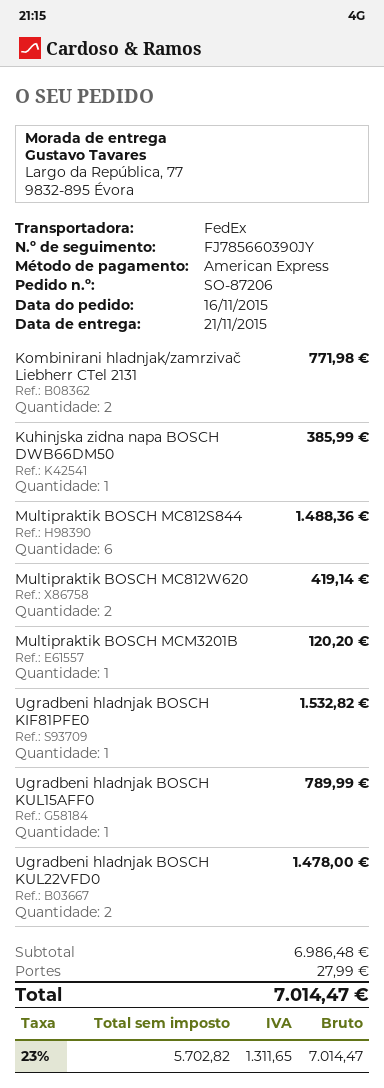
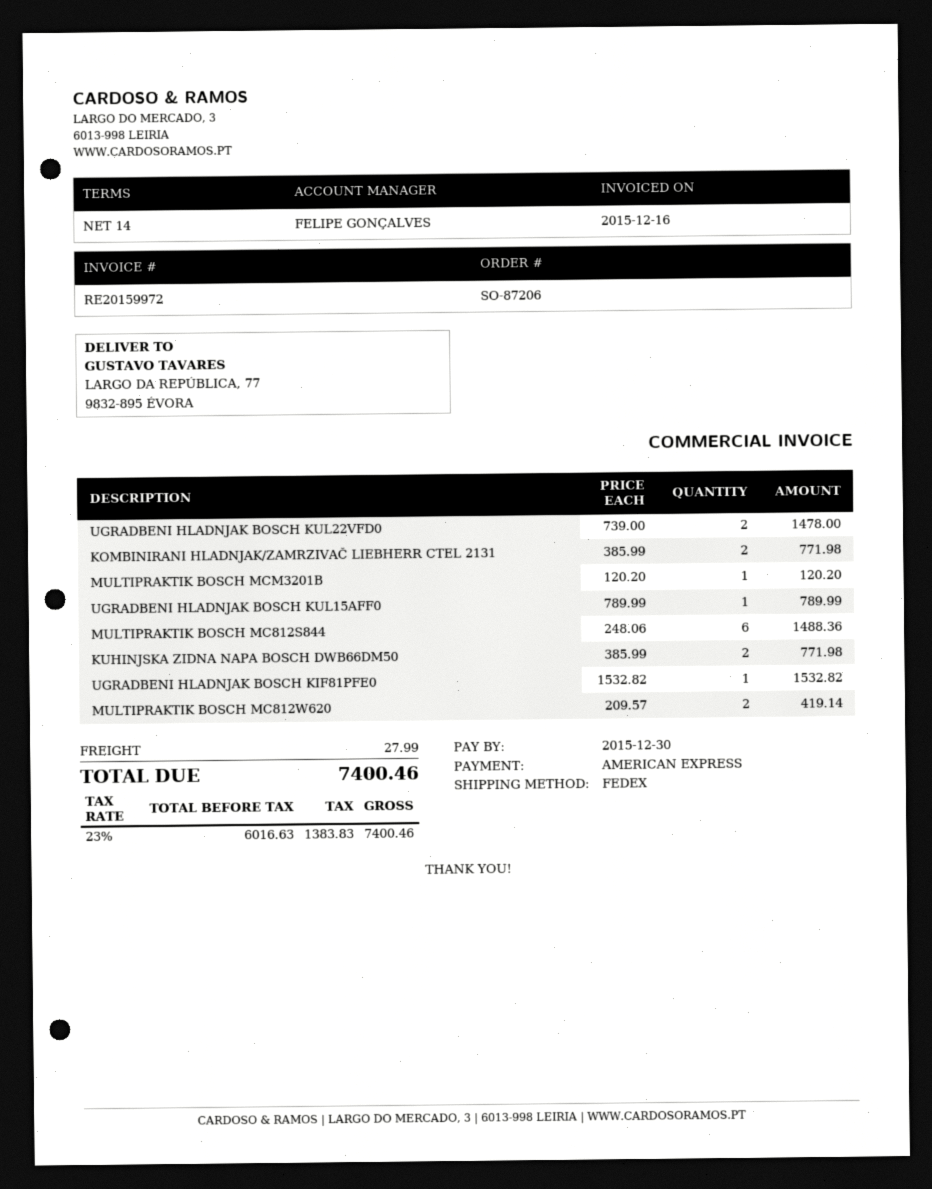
Kuhinjska zidna napa BOSCH DWB66DM50: 1 for 385.99 -> 2 for 771.98
net: 5702.82 -> 6016.63
tax: 23% = 1311.65 -> 23% = 1383.83
total: 7014.47 -> 7400.46

